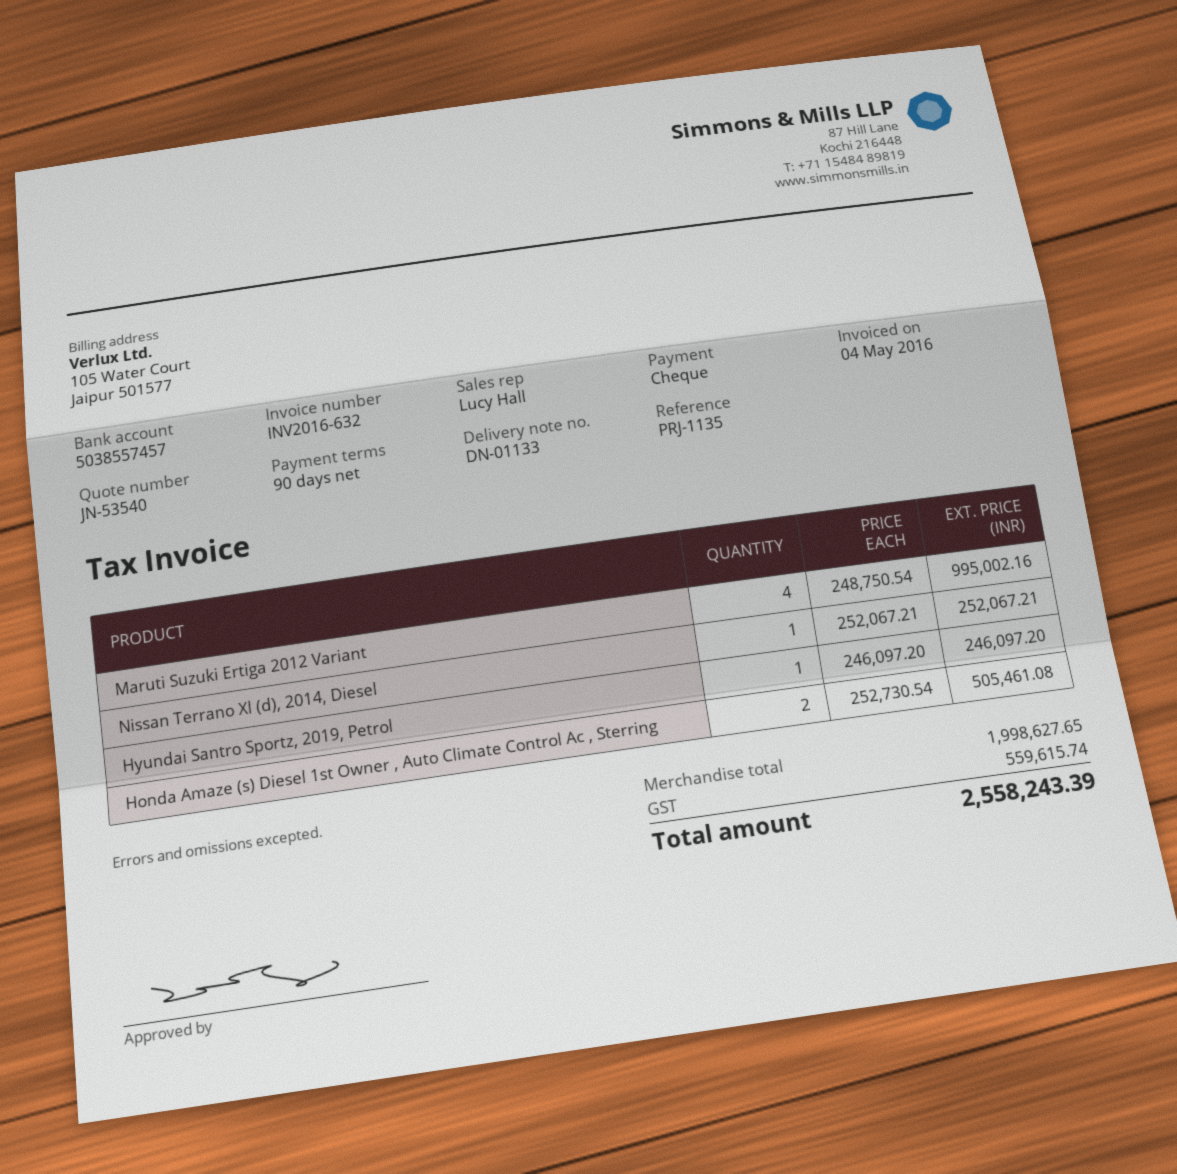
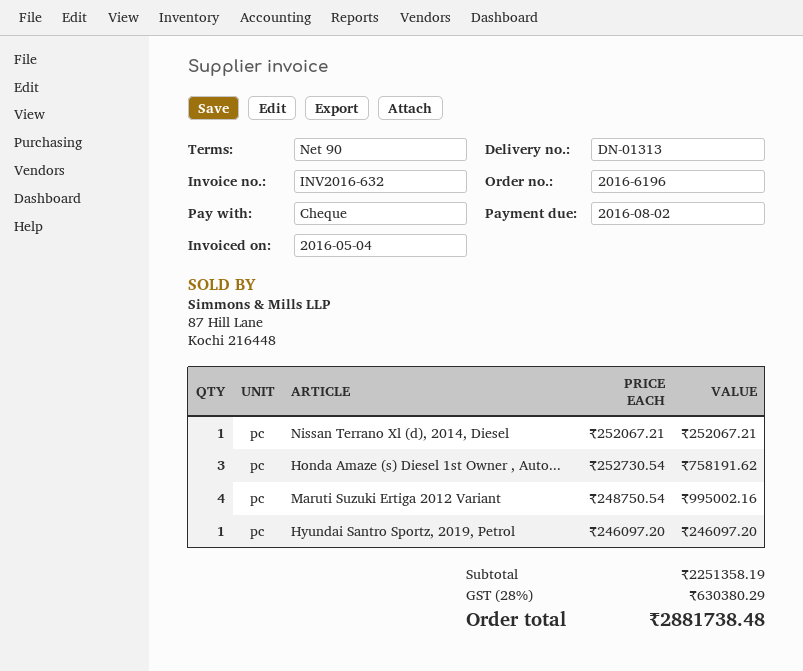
delivery note number: DN-01133 -> DN-01313
Honda Amaze (s) Diesel 1st Owner , Auto Climate Control Ac , Sterring: 2 x 252730.54 = 505461.08 -> 3 x 252730.54 = 758191.62
subtotal: 1998627.65 -> 2251358.19
tax: 559615.74 -> 630380.29
total: 2558243.39 -> 2881738.48

